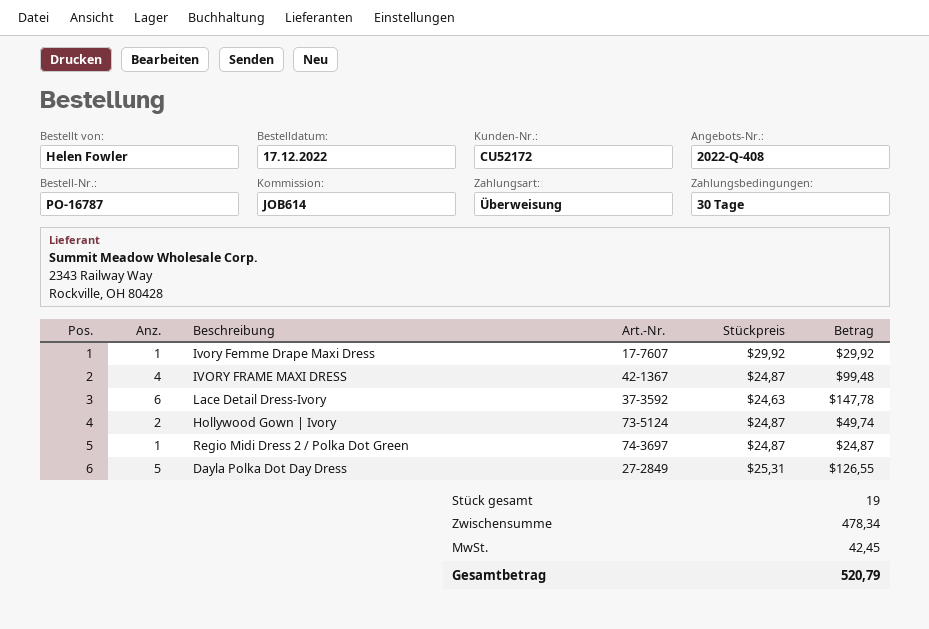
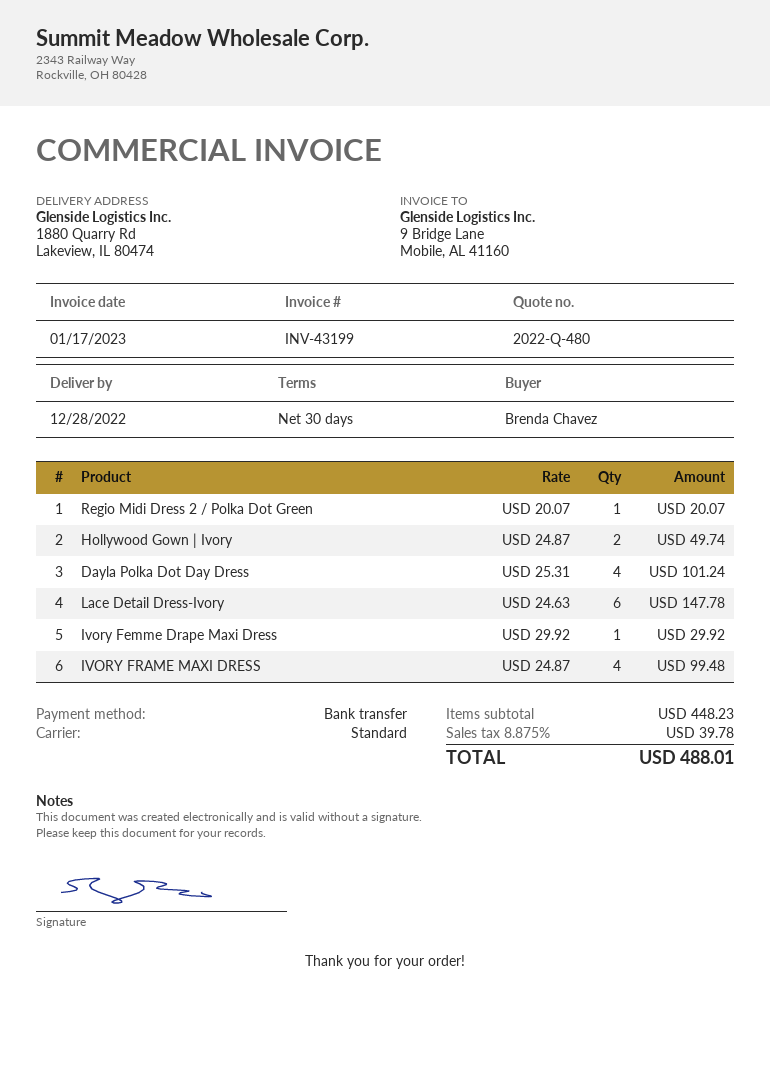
quote number: 2022-Q-408 -> 2022-Q-480
ordered by: Helen Fowler -> Brenda Chavez
Regio Midi Dress 2 / Polka Dot Green: 1 x 24.87 = 24.87 -> 1 x 20.07 = 20.07
Dayla Polka Dot Day Dress: 5 x 25.31 = 126.55 -> 4 x 25.31 = 101.24
subtotal: 478.34 -> 448.23
tax: 42.45 -> 39.78
total: 520.79 -> 488.01

